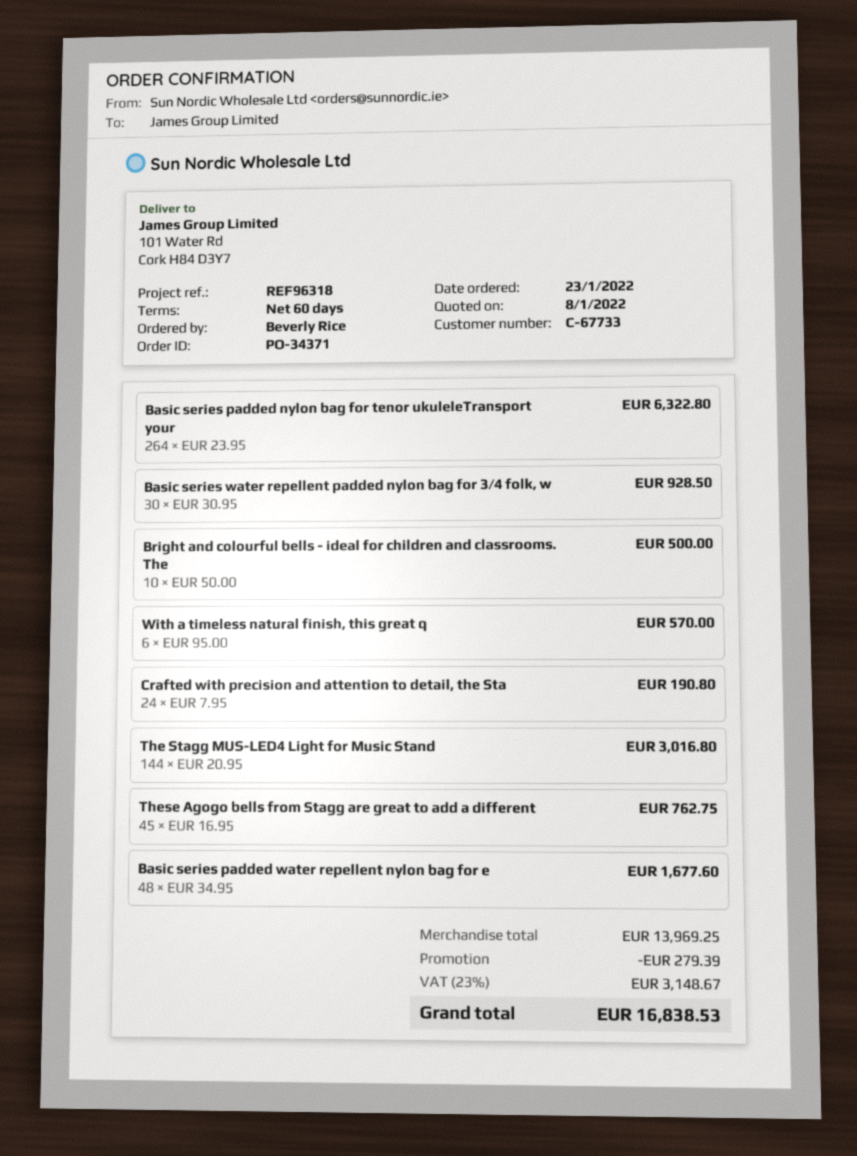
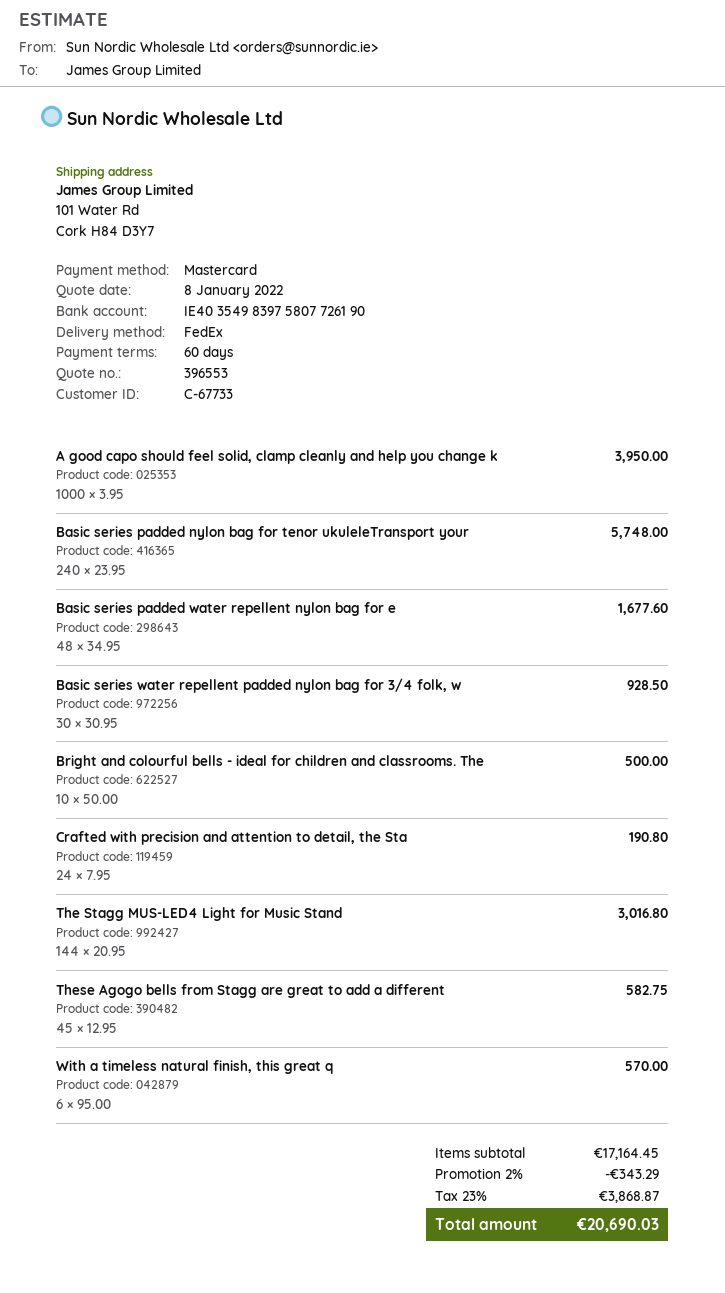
Basic series padded nylon bag for tenor ukuleleTransport your: 264 x 23.95 = 6322.80 -> 240 x 23.95 = 5748.00
These Agogo bells from Stagg are great to add a different: 45 x 16.95 = 762.75 -> 45 x 12.95 = 582.75
A good capo should feel solid, clamp cleanly and help you change k: none -> 1000 x 3.95 = 3950.00
subtotal: 13969.25 -> 17164.45
discount: 279.39 -> 343.29
tax: 23% = 3148.67 -> 23% = 3868.87
total: 16838.53 -> 20690.03

